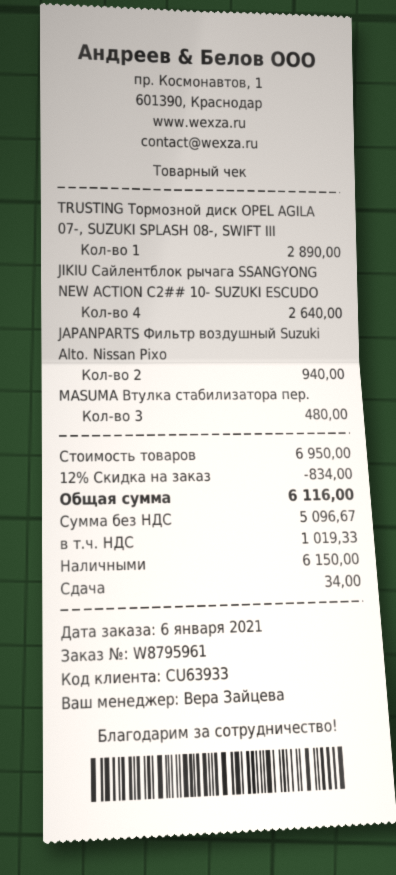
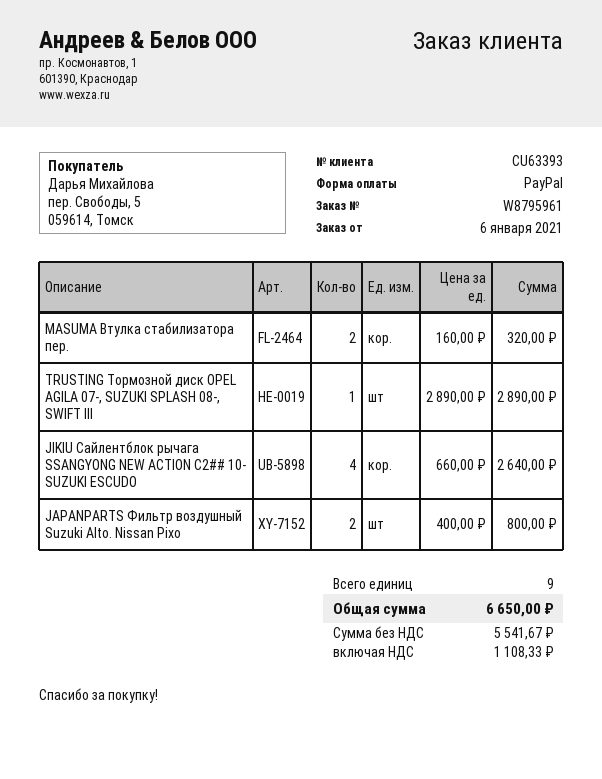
customer number: CU63933 -> CU63393
payment method: cash -> PayPal
JAPANPARTS Фильтр воздушный Suzuki Alto. Nissan Pixo: 2 for 940.00 -> 2 for 800.00
MASUMA Втулка стабилизатора пер.: 3 for 480.00 -> 2 for 320.00
discount: 12% = 834.00 -> none
net: 5096.67 -> 5541.67
tax: 1019.33 -> 1108.33
total: 6116.00 -> 6650.00

